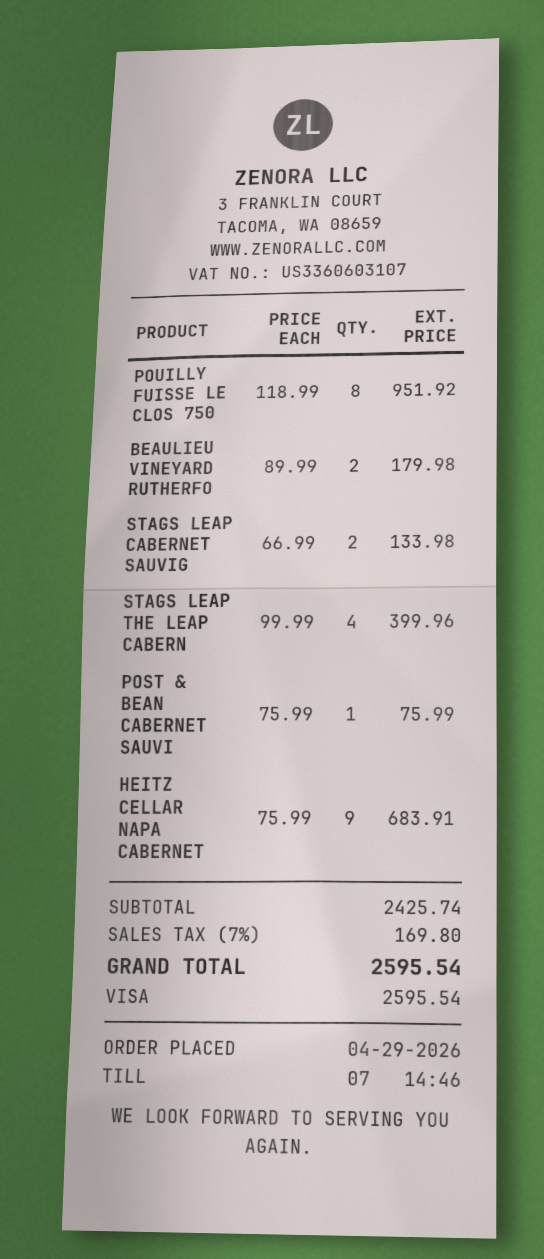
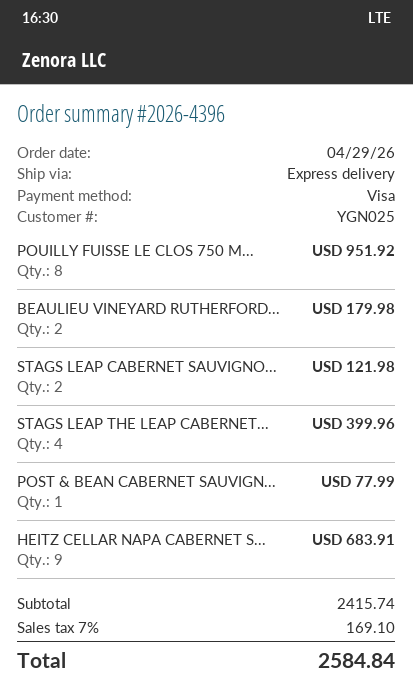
STAGS LEAP CABERNET SAUVIG: 2 for 133.98 -> 2 for 121.98
POST & BEAN CABERNET SAUVI: 1 for 75.99 -> 1 for 77.99
subtotal: 2425.74 -> 2415.74
tax: 7% = 169.80 -> 7% = 169.10
total: 2595.54 -> 2584.84

